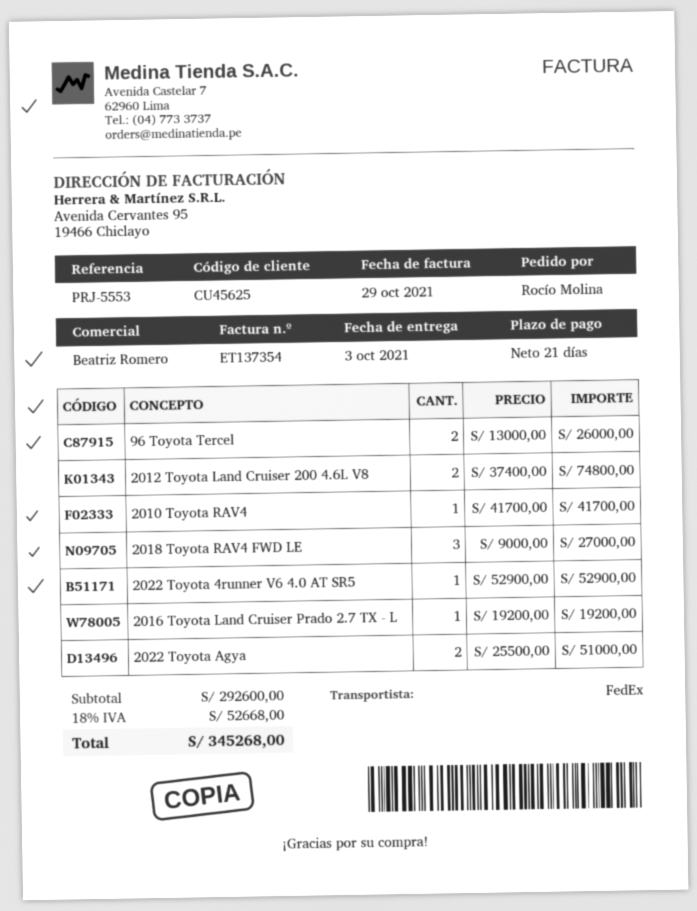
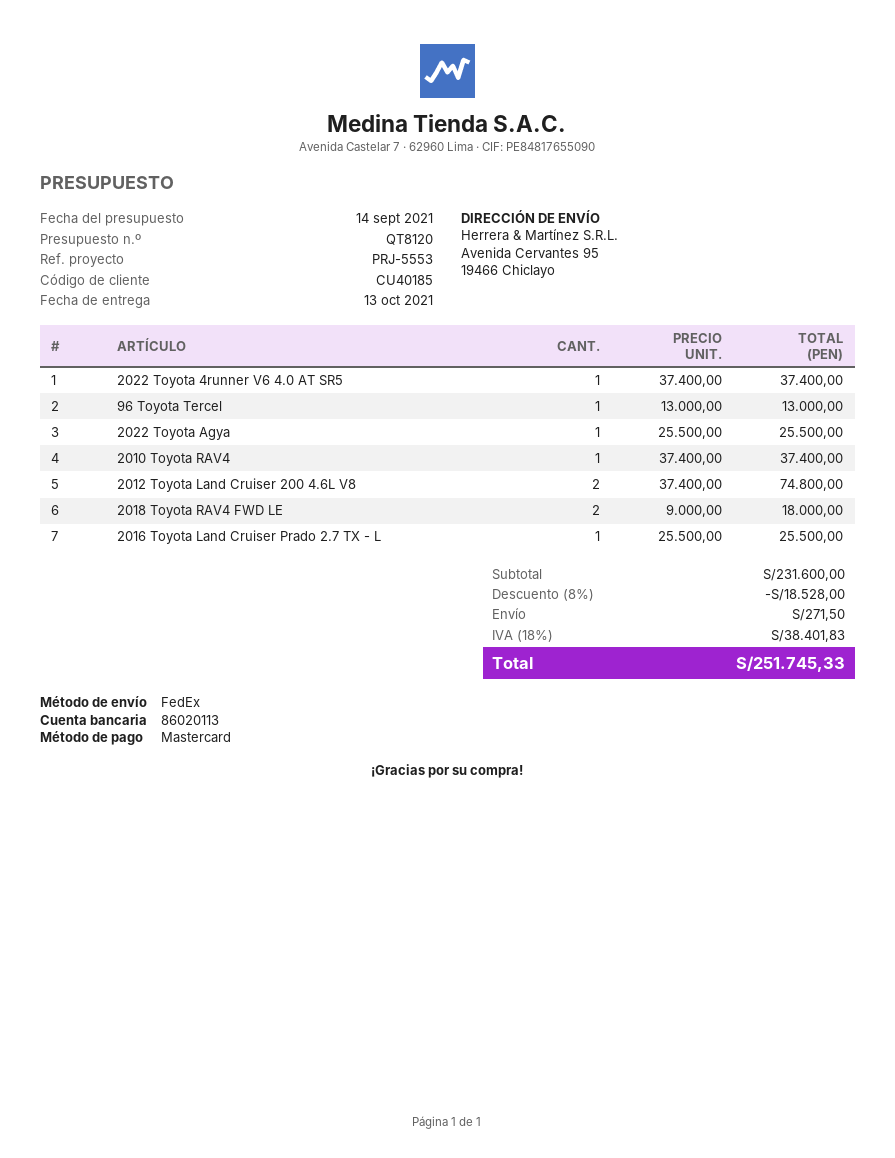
delivery date: 2021-10-03 -> 2021-10-13
customer number: CU45625 -> CU40185
96 Toyota Tercel: 2 x 13000.00 = 26000.00 -> 1 x 13000.00 = 13000.00
2010 Toyota RAV4: 1 x 41700.00 = 41700.00 -> 1 x 37400.00 = 37400.00
2018 Toyota RAV4 FWD LE: 3 x 9000.00 = 27000.00 -> 2 x 9000.00 = 18000.00
2022 Toyota 4runner V6 4.0 AT SR5: 1 x 52900.00 = 52900.00 -> 1 x 37400.00 = 37400.00
2016 Toyota Land Cruiser Prado 2.7 TX - L: 1 x 19200.00 = 19200.00 -> 1 x 25500.00 = 25500.00
2022 Toyota Agya: 2 x 25500.00 = 51000.00 -> 1 x 25500.00 = 25500.00
subtotal: 292600.00 -> 231600.00
discount: none -> 8% = 18528.00
shipping: none -> 271.50
tax: 18% = 52668.00 -> 18% = 38401.83
total: 345268.00 -> 251745.33

